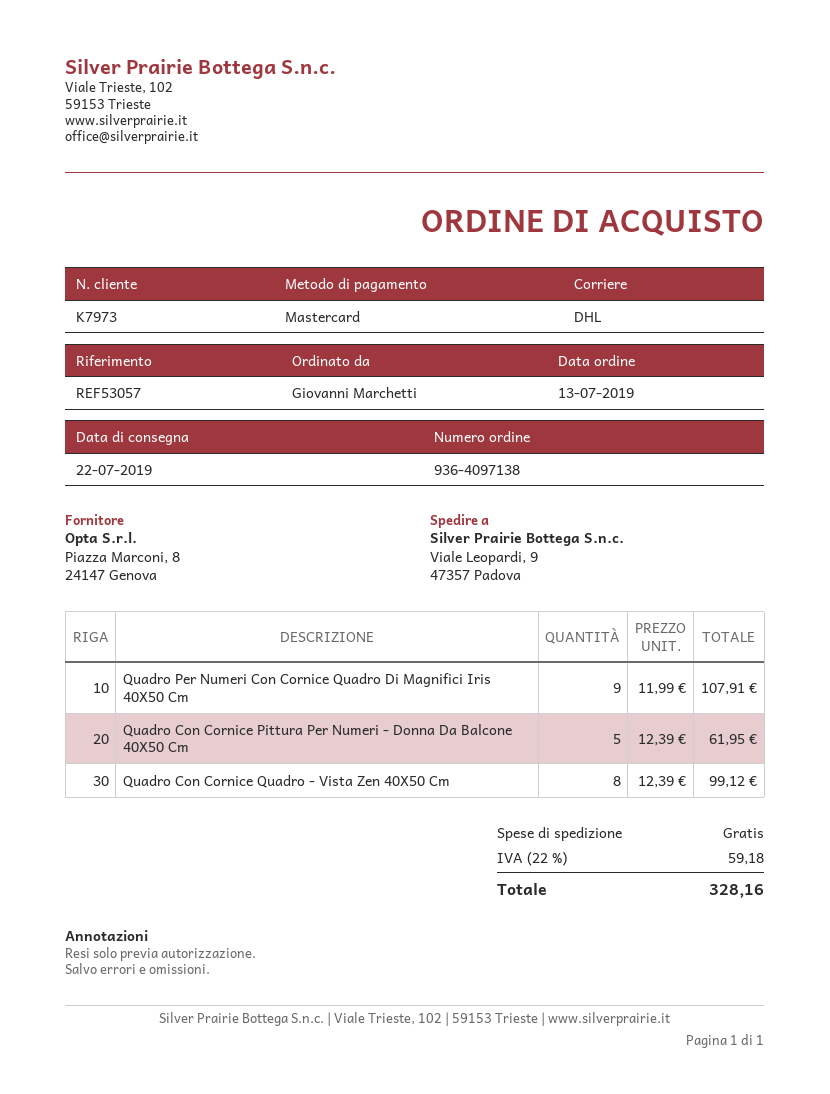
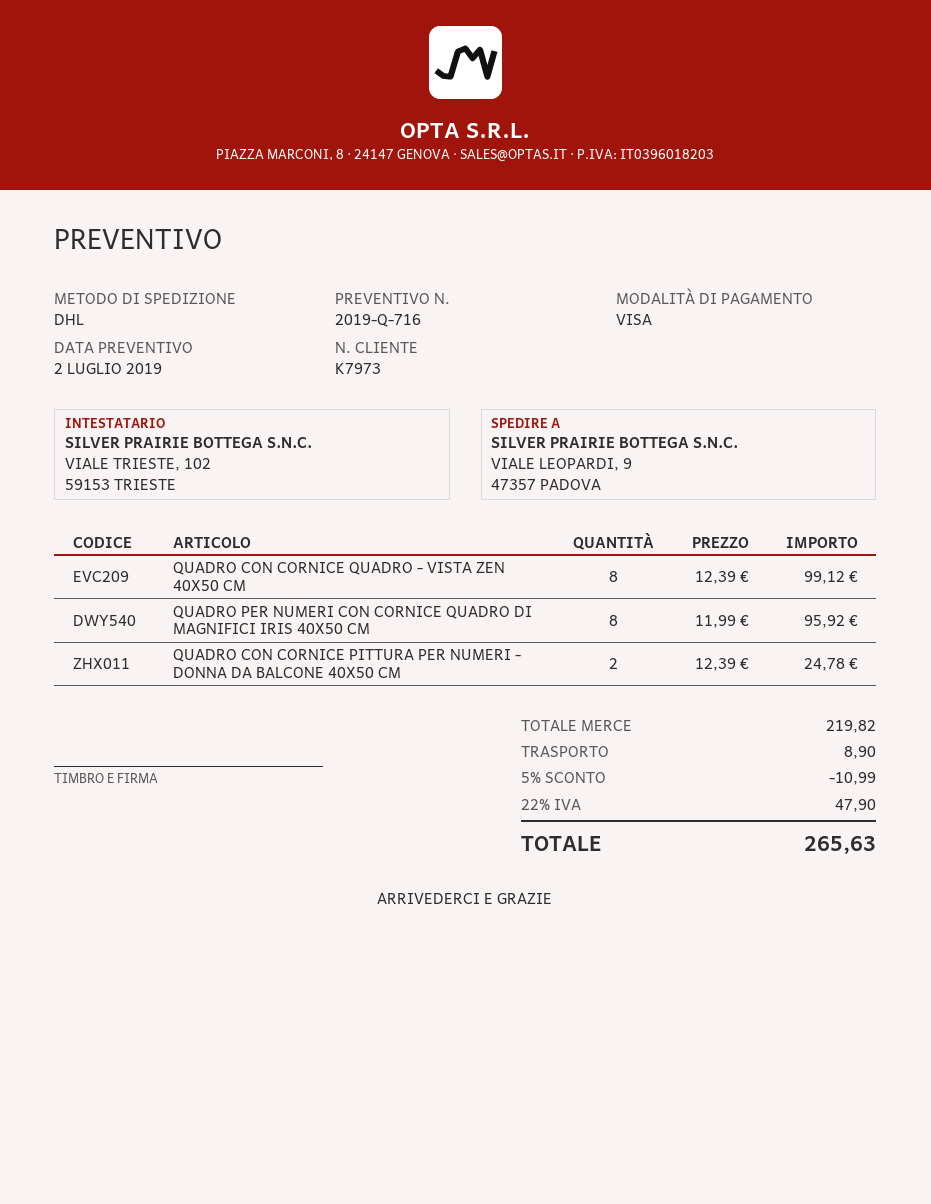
payment method: Mastercard -> Visa
Quadro Per Numeri Con Cornice Quadro Di Magnifici Iris 40X50 Cm: 9 x 11.99 = 107.91 -> 8 x 11.99 = 95.92
Quadro Con Cornice Pittura Per Numeri - Donna Da Balcone 40X50 Cm: 5 x 12.39 = 61.95 -> 2 x 12.39 = 24.78
discount: none -> 5% = 10.99
shipping: 0.00 -> 8.90
tax: 22% = 59.18 -> 22% = 47.90
total: 328.16 -> 265.63

